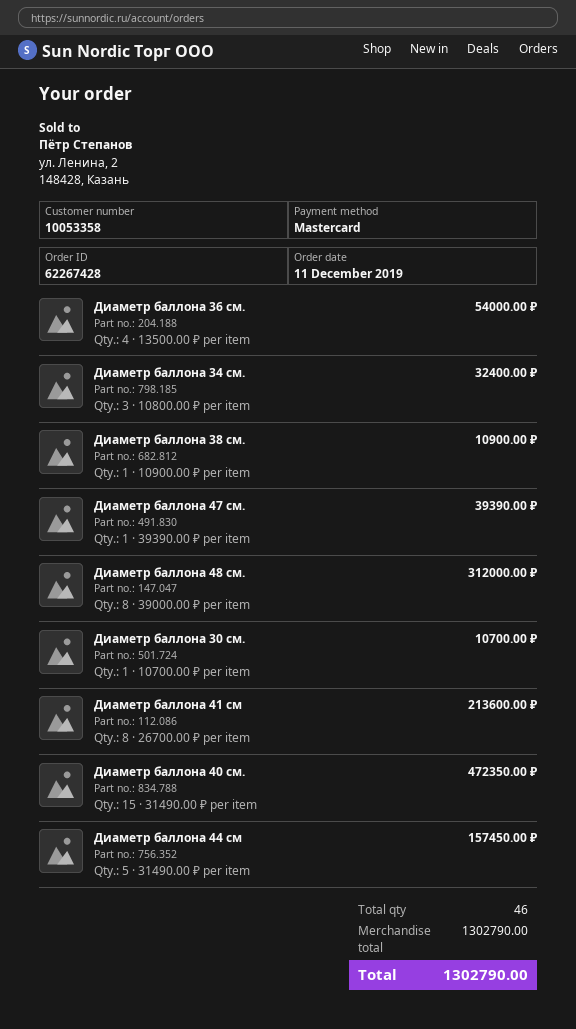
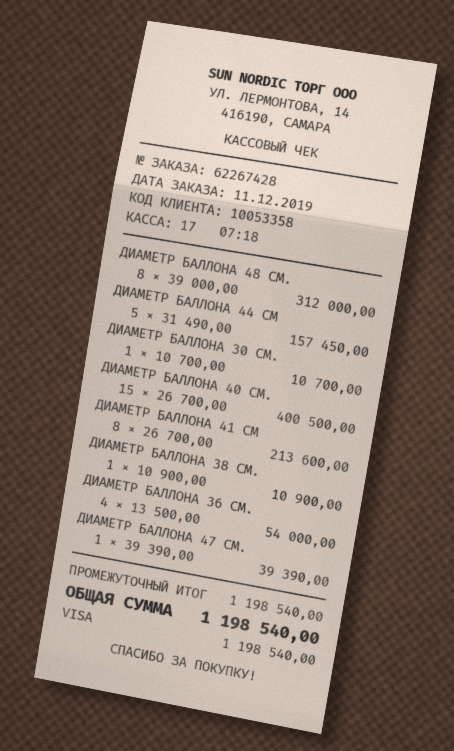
payment method: Mastercard -> Visa
Диаметр баллона 34 см.: 3 x 10800.00 = 32400.00 -> none
Диаметр баллона 40 см.: 15 x 31490.00 = 472350.00 -> 15 x 26700.00 = 400500.00
subtotal: 1302790.00 -> 1198540.00
total: 1302790.00 -> 1198540.00

